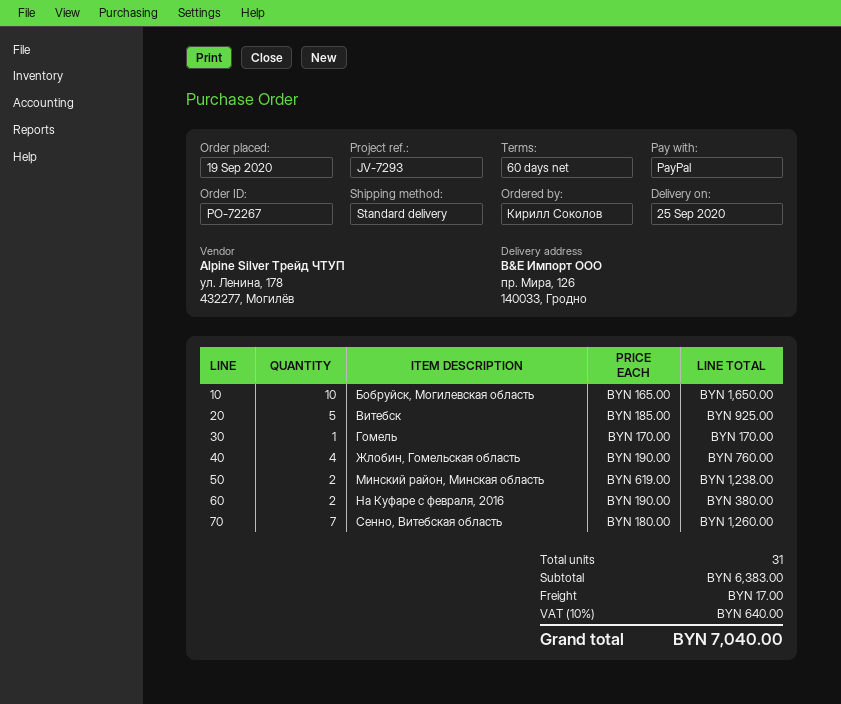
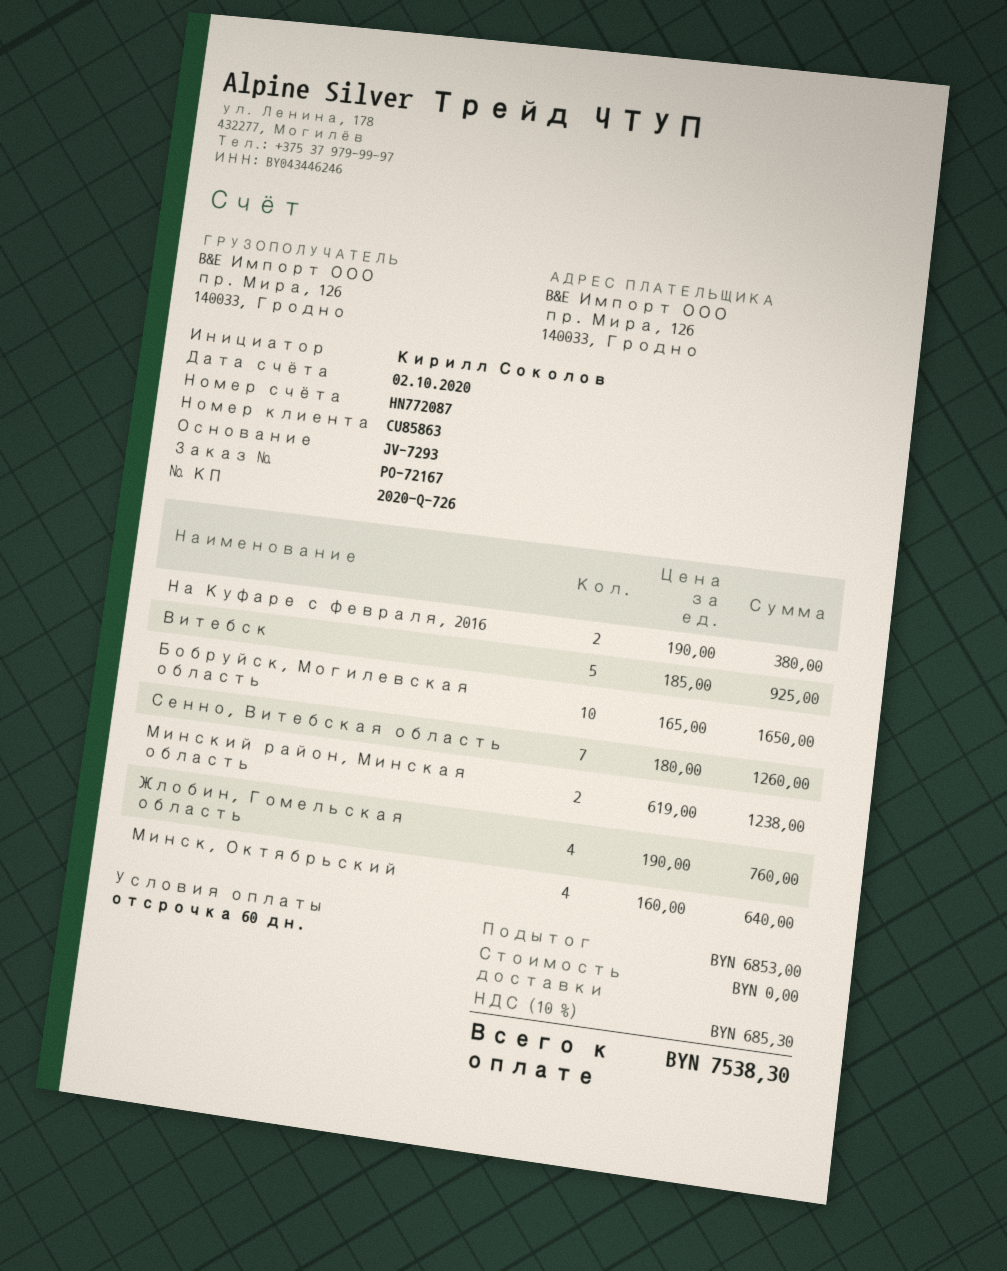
order number: PO-72267 -> PO-72167
Гомель: 1 x 170.00 = 170.00 -> none
Минск, Октябрьский: none -> 4 x 160.00 = 640.00
subtotal: 6383.00 -> 6853.00
shipping: 17.00 -> 0.00
tax: 10% = 640.00 -> 10% = 685.30
total: 7040.00 -> 7538.30

